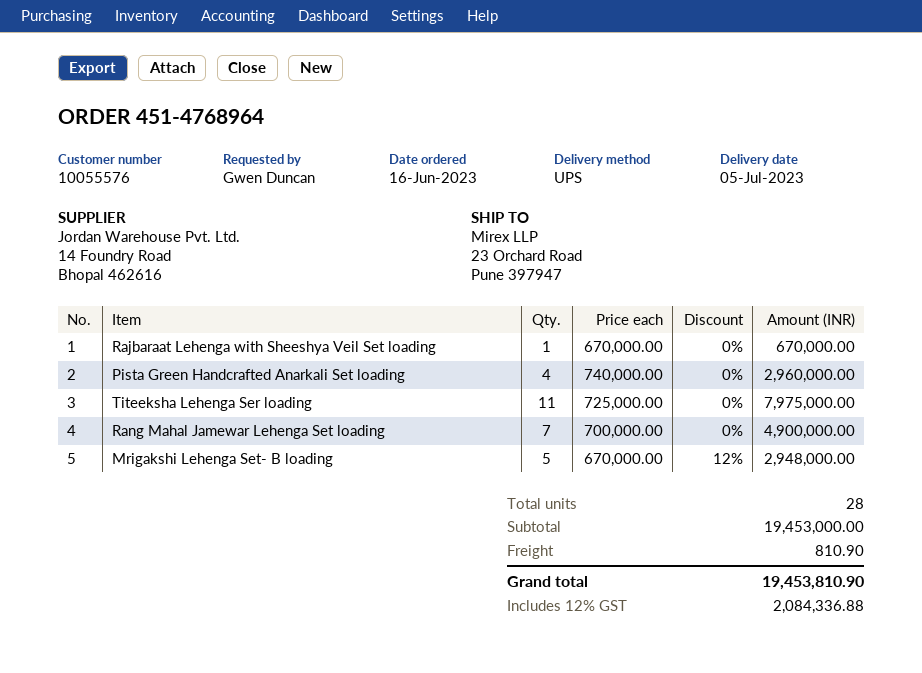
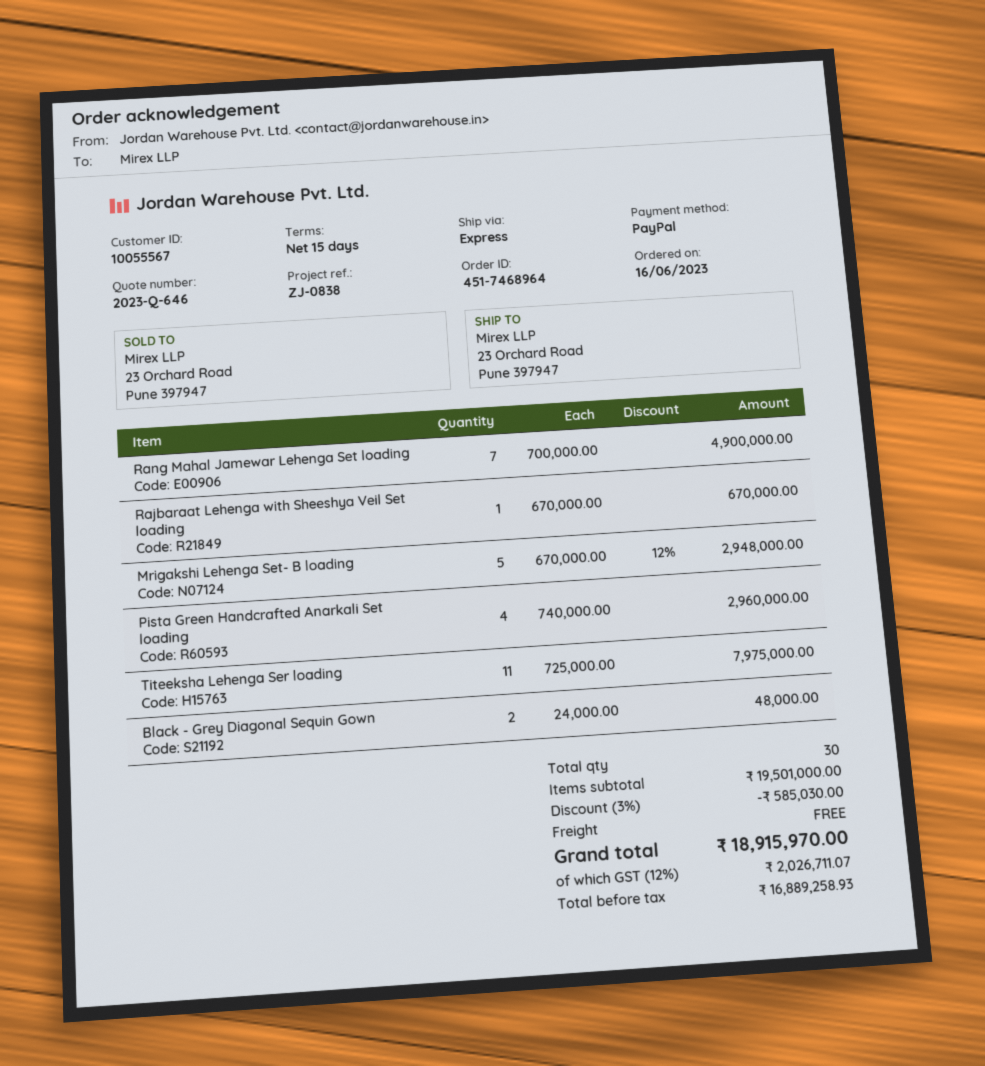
order number: 451-4768964 -> 451-7468964
customer number: 10055576 -> 10055567
shipping method: UPS -> express
Black - Grey Diagonal Sequin Gown: none -> 2 x 24000.00 = 48000.00
total quantity: 28 -> 30
subtotal: 19453000.00 -> 19501000.00
discount: none -> 3% = 585030.00
shipping: 810.90 -> 0.00
tax: 12% = 2084336.88 -> 12% = 2026711.07
total: 19453810.90 -> 18915970.00

